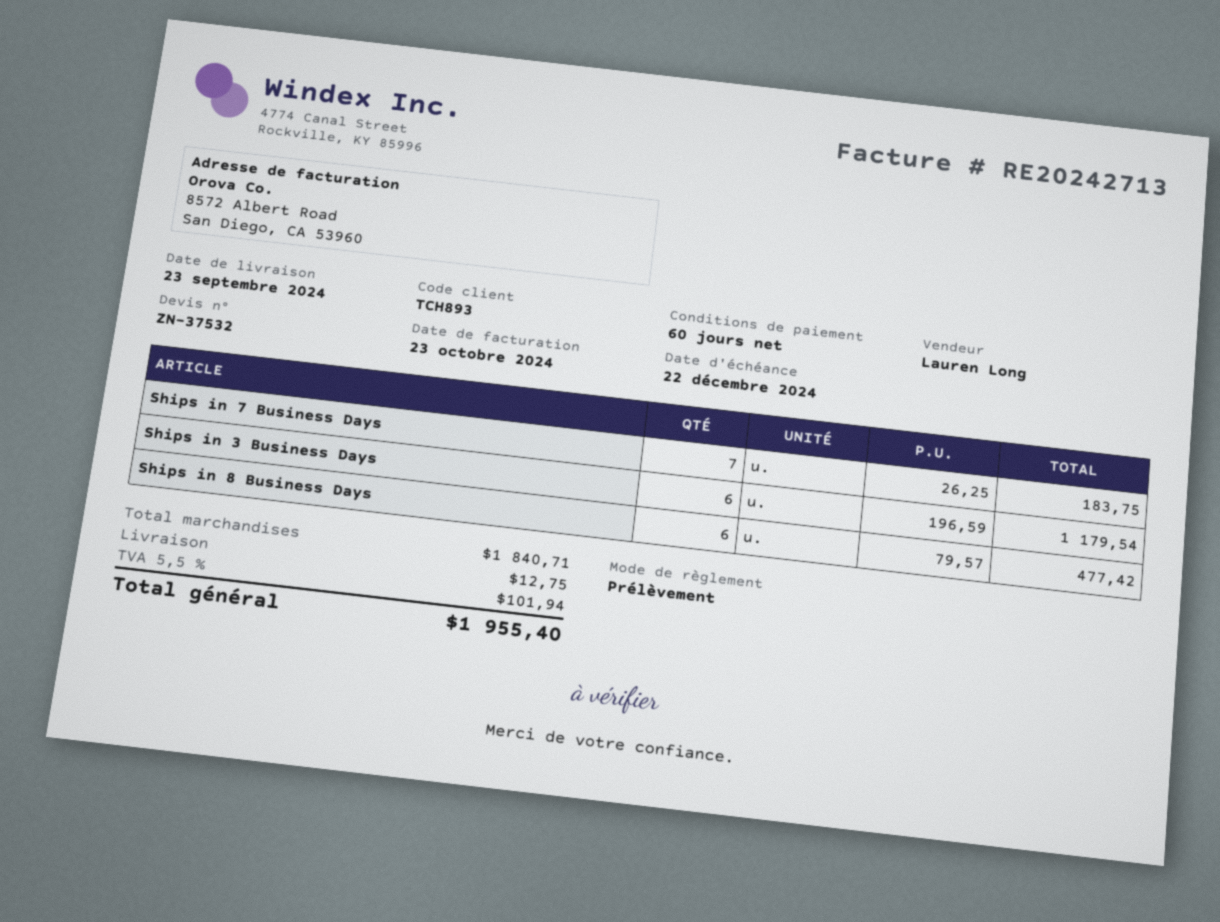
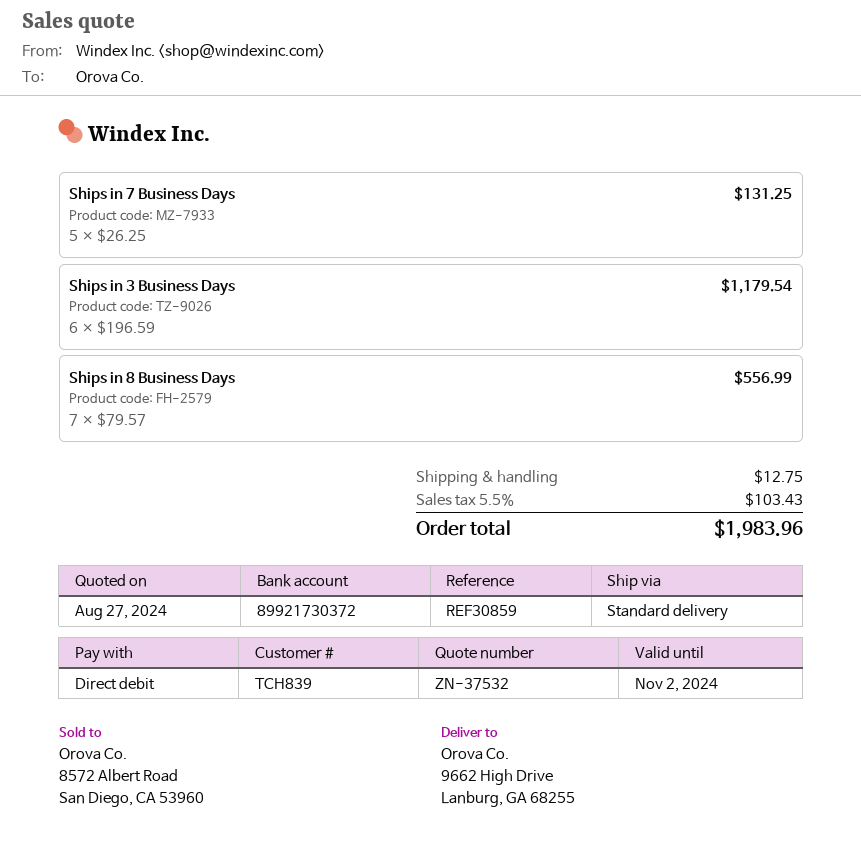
customer number: TCH893 -> TCH839
Ships in 7 Business Days: 7 x 26.25 = 183.75 -> 5 x 26.25 = 131.25
Ships in 8 Business Days: 6 x 79.57 = 477.42 -> 7 x 79.57 = 556.99
tax: 5.5% = 101.94 -> 5.5% = 103.43
total: 1955.40 -> 1983.96

